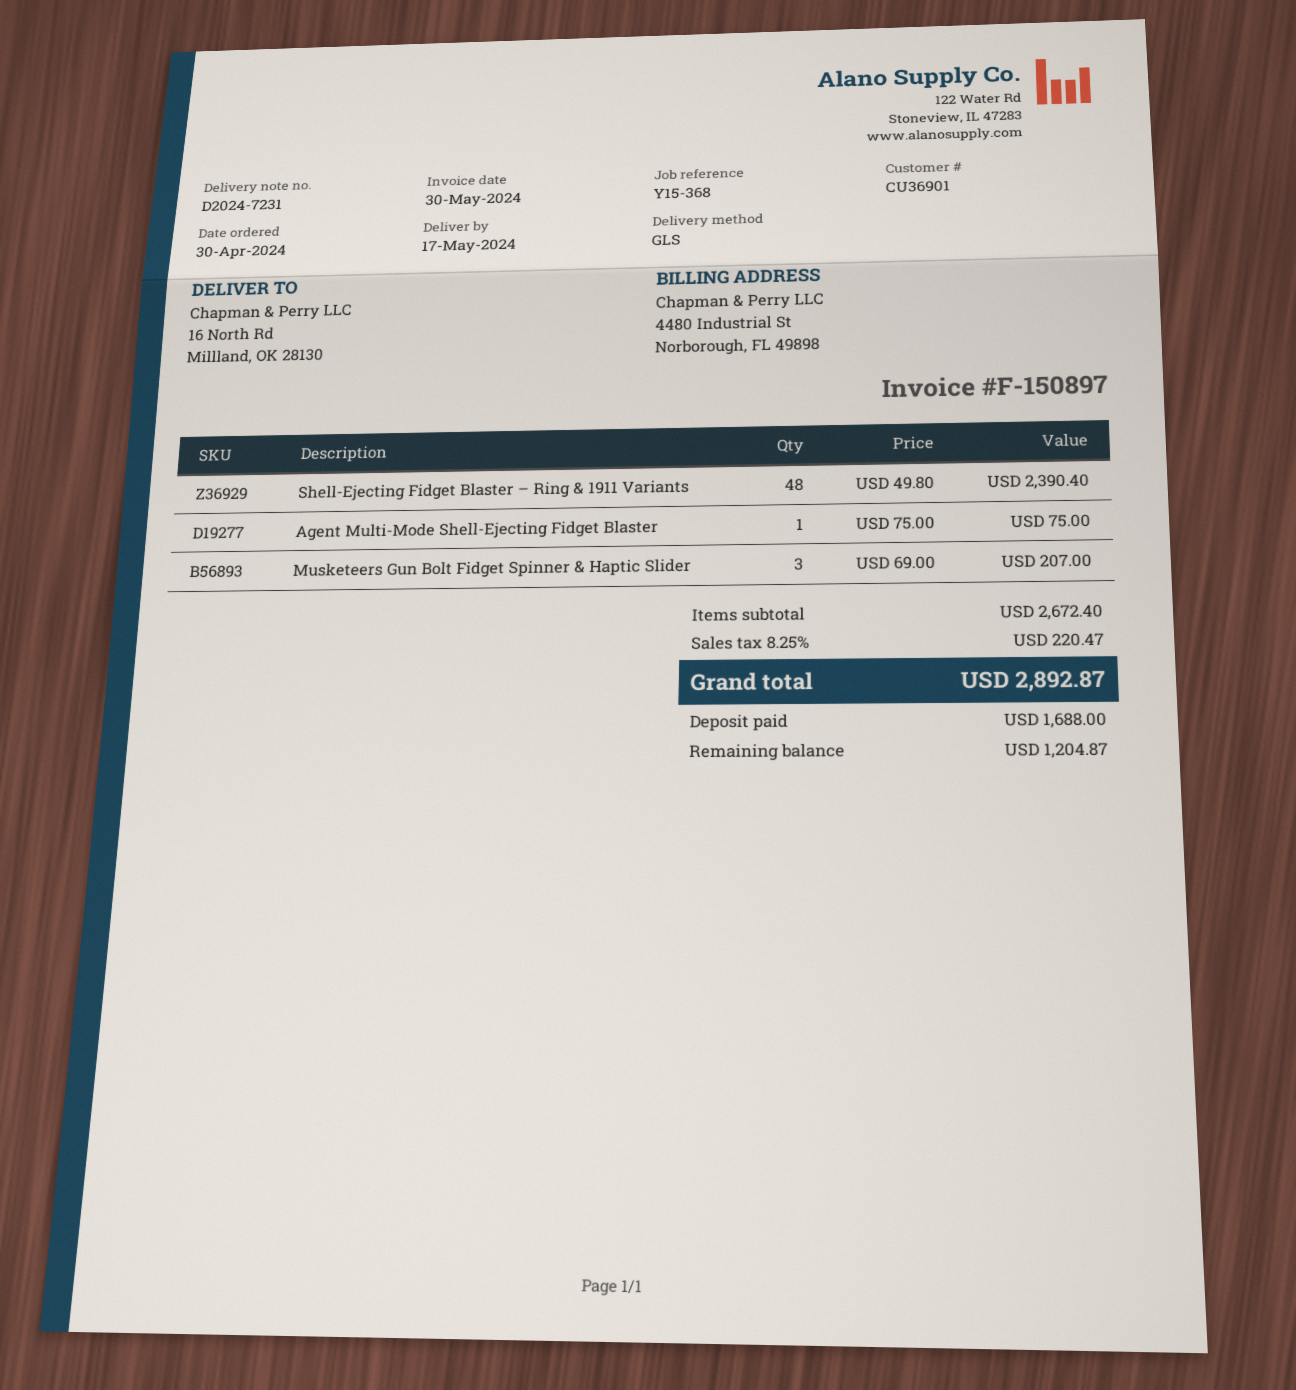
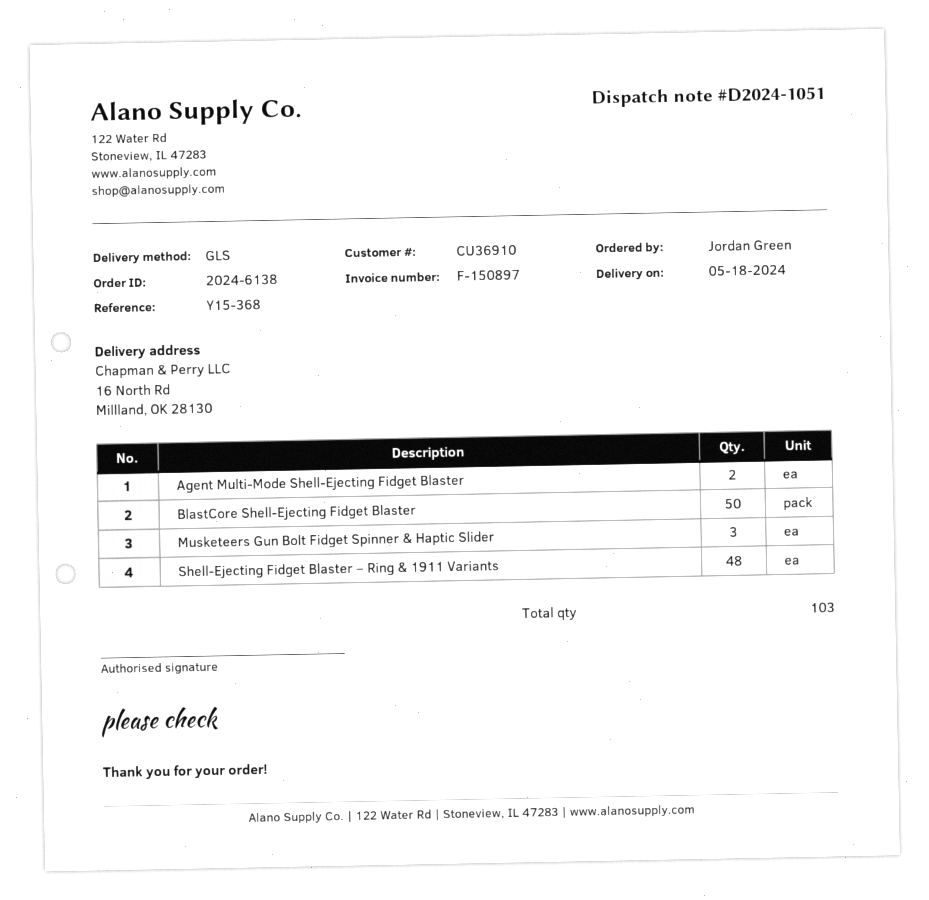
delivery note number: D2024-7231 -> D2024-1051
delivery date: 2024-05-17 -> 2024-05-18
customer number: CU36901 -> CU36910
Agent Multi-Mode Shell-Ejecting Fidget Blaster: 1 -> 2
BlastCore Shell-Ejecting Fidget Blaster: none -> 50

